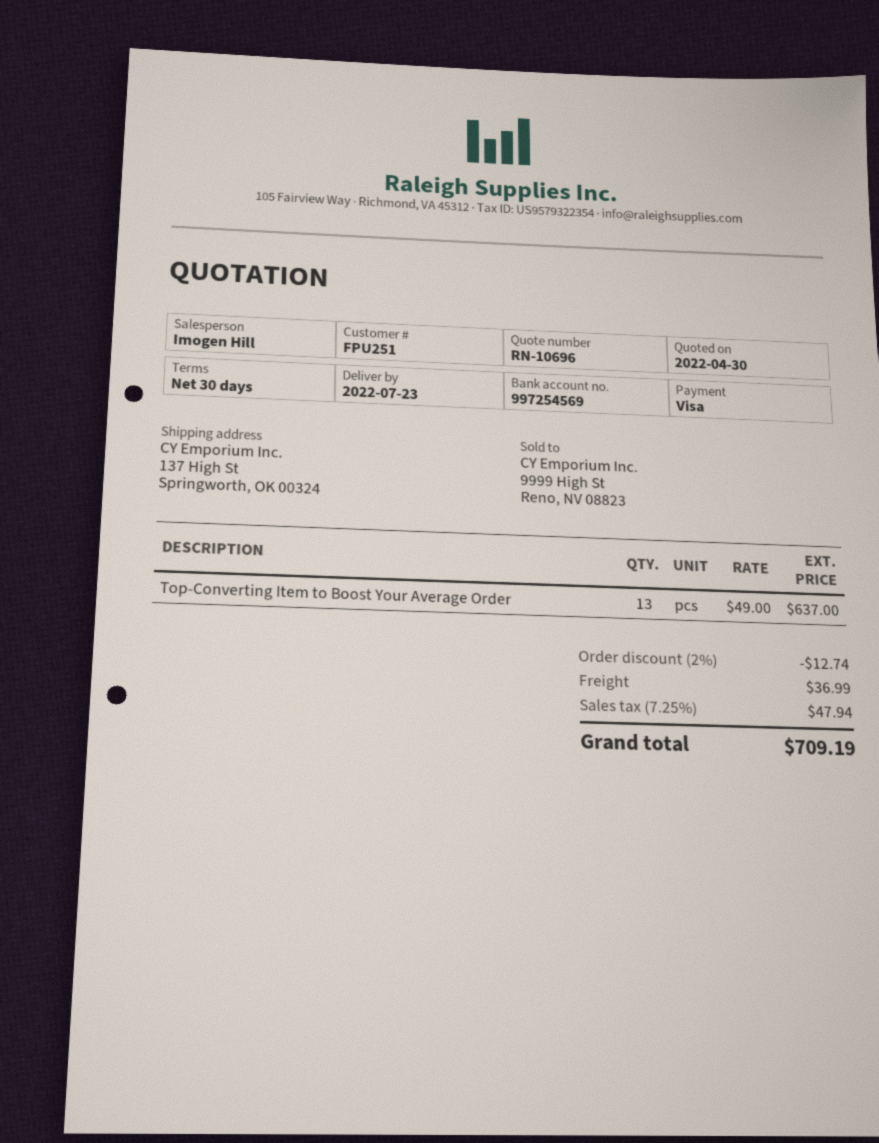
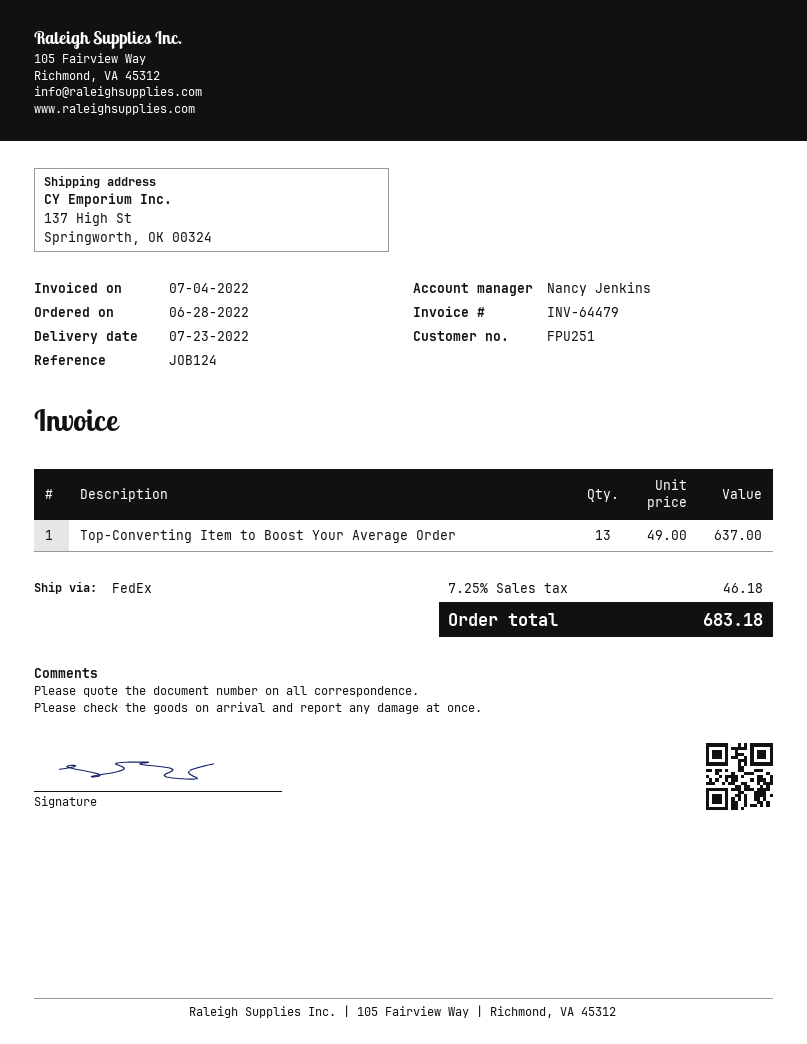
sales rep: Imogen Hill -> Nancy Jenkins
discount: 2% = 12.74 -> none
shipping: 36.99 -> none
tax: 7.25% = 47.94 -> 7.25% = 46.18
total: 709.19 -> 683.18

